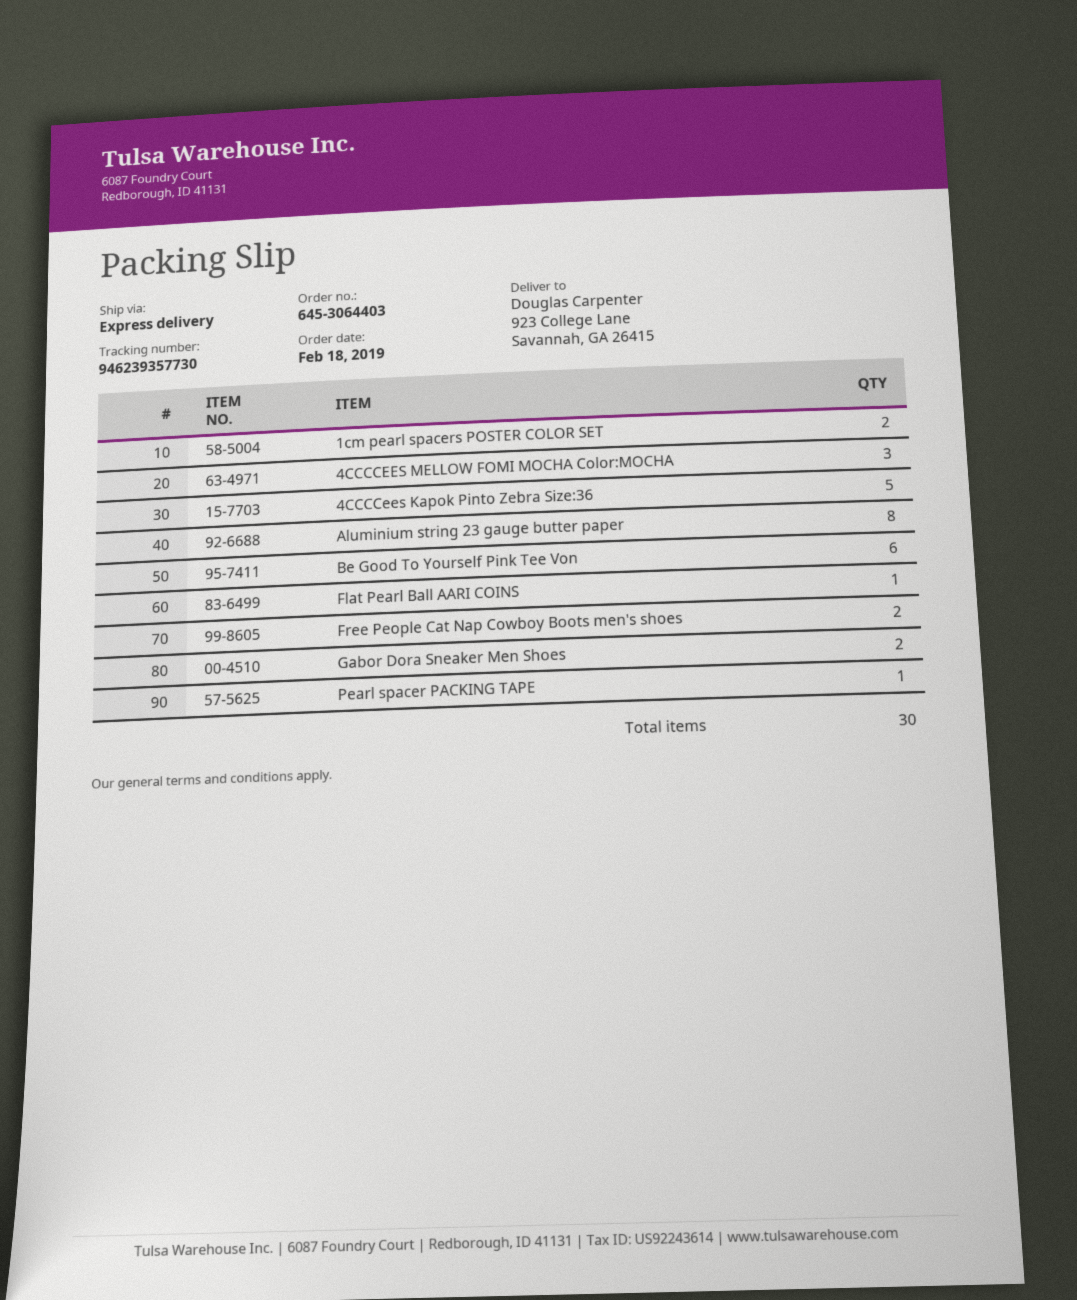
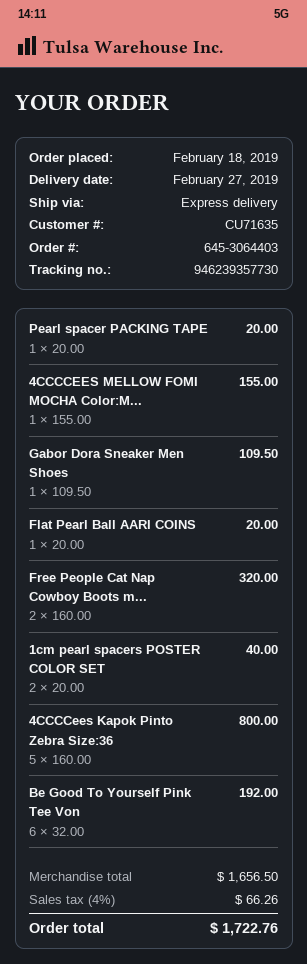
4CCCCEES MELLOW FOMI MOCHA Color:MOCHA: 3 -> 1
Aluminium string 23 gauge butter paper: 8 -> none
Gabor Dora Sneaker Men Shoes: 2 -> 1

